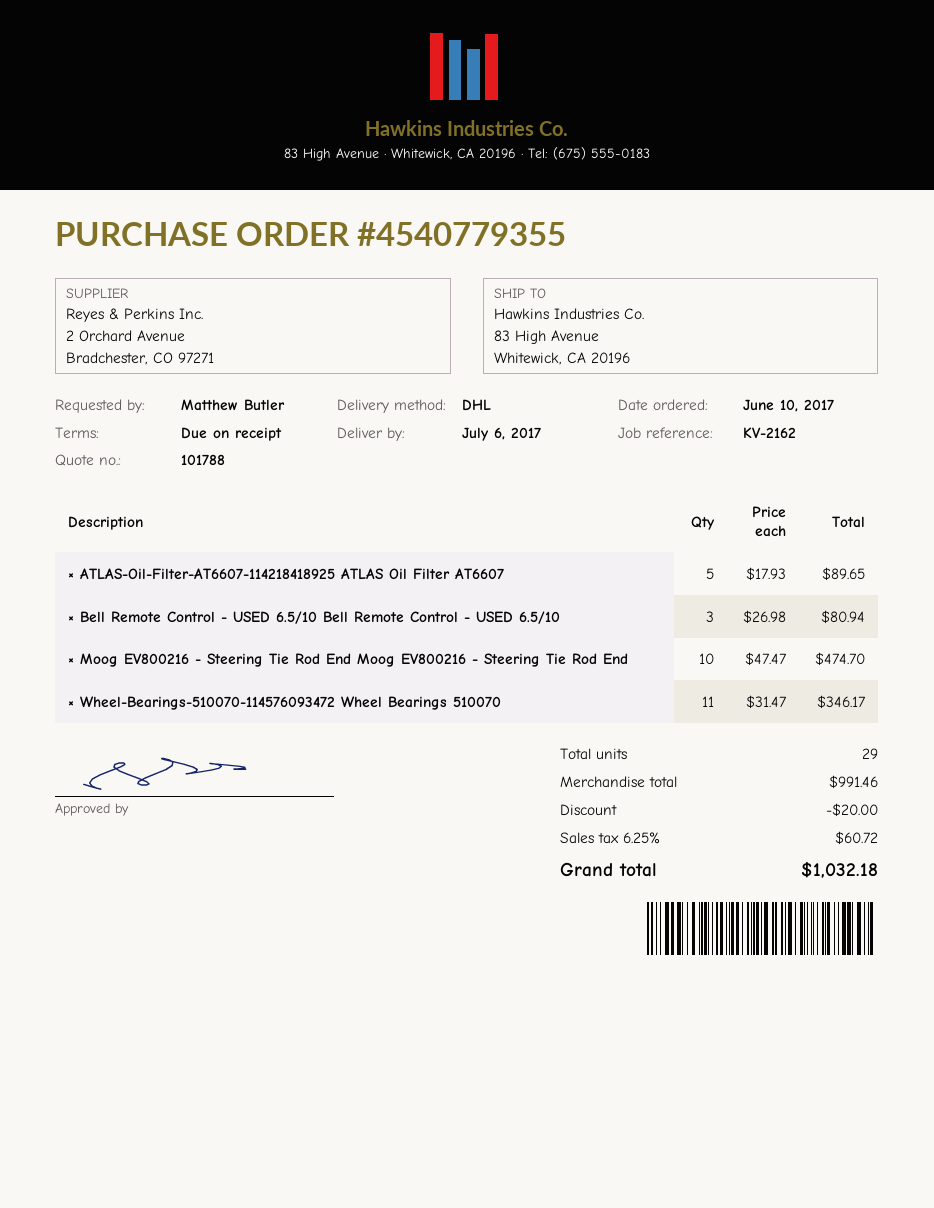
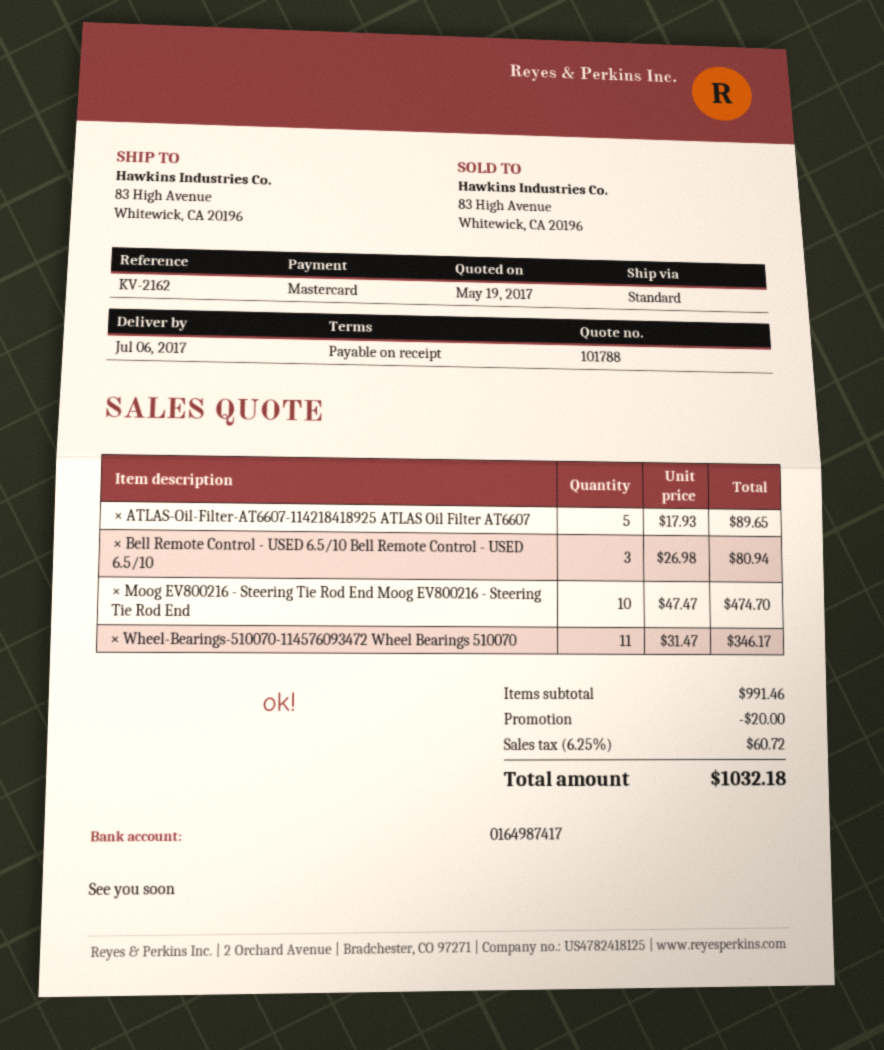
shipping method: DHL -> standard

